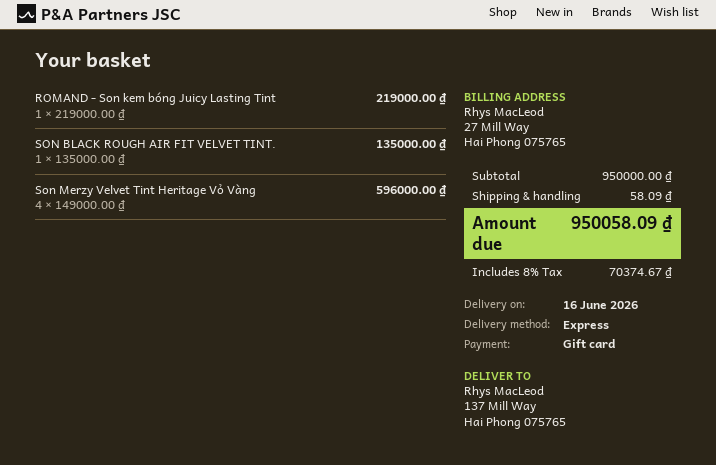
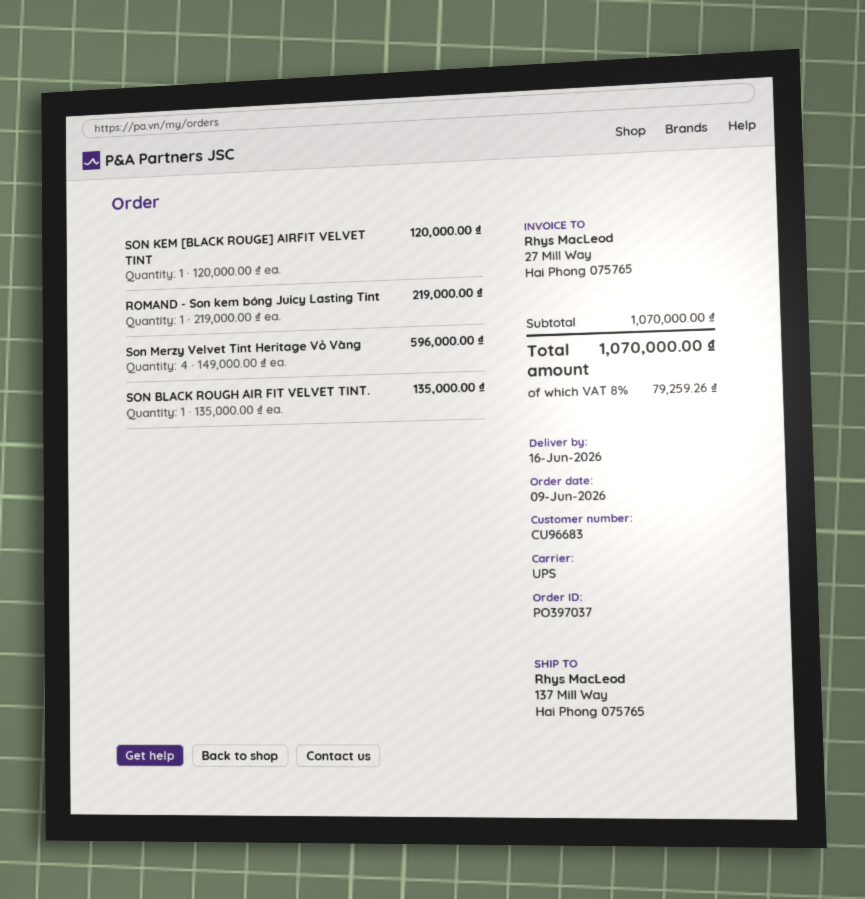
shipping method: express -> UPS
SON KEM [BLACK ROUGE] AIRFIT VELVET TINT: none -> 1 x 120000.00 = 120000.00
subtotal: 950000.00 -> 1070000.00
shipping: 58.09 -> none
tax: 8% = 70374.67 -> 8% = 79259.26
total: 950058.09 -> 1070000.00

